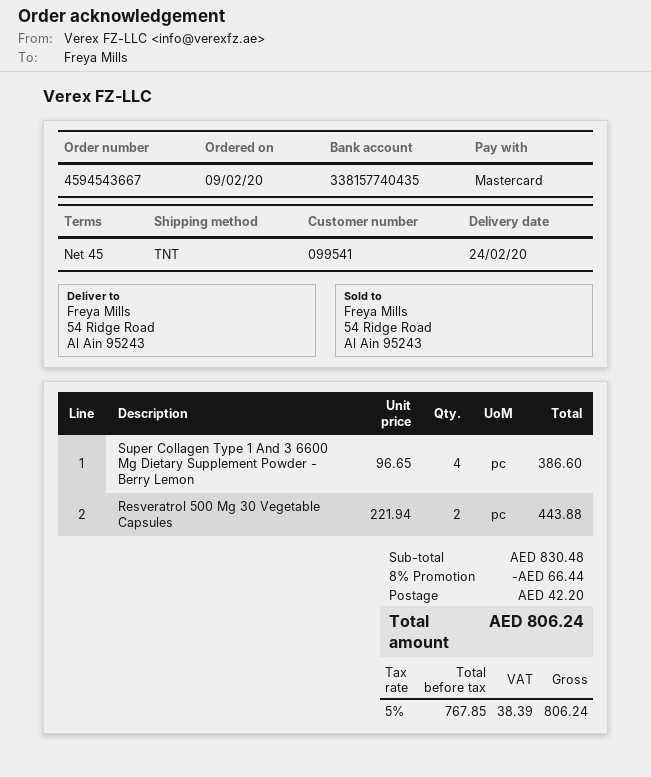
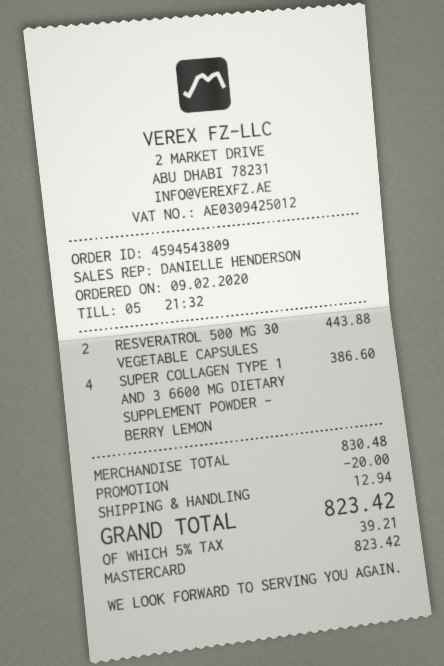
order number: 4594543667 -> 4594543809
discount: 66.44 -> 20.00
shipping: 42.20 -> 12.94
tax: 5% = 38.39 -> 5% = 39.21
total: 806.24 -> 823.42

